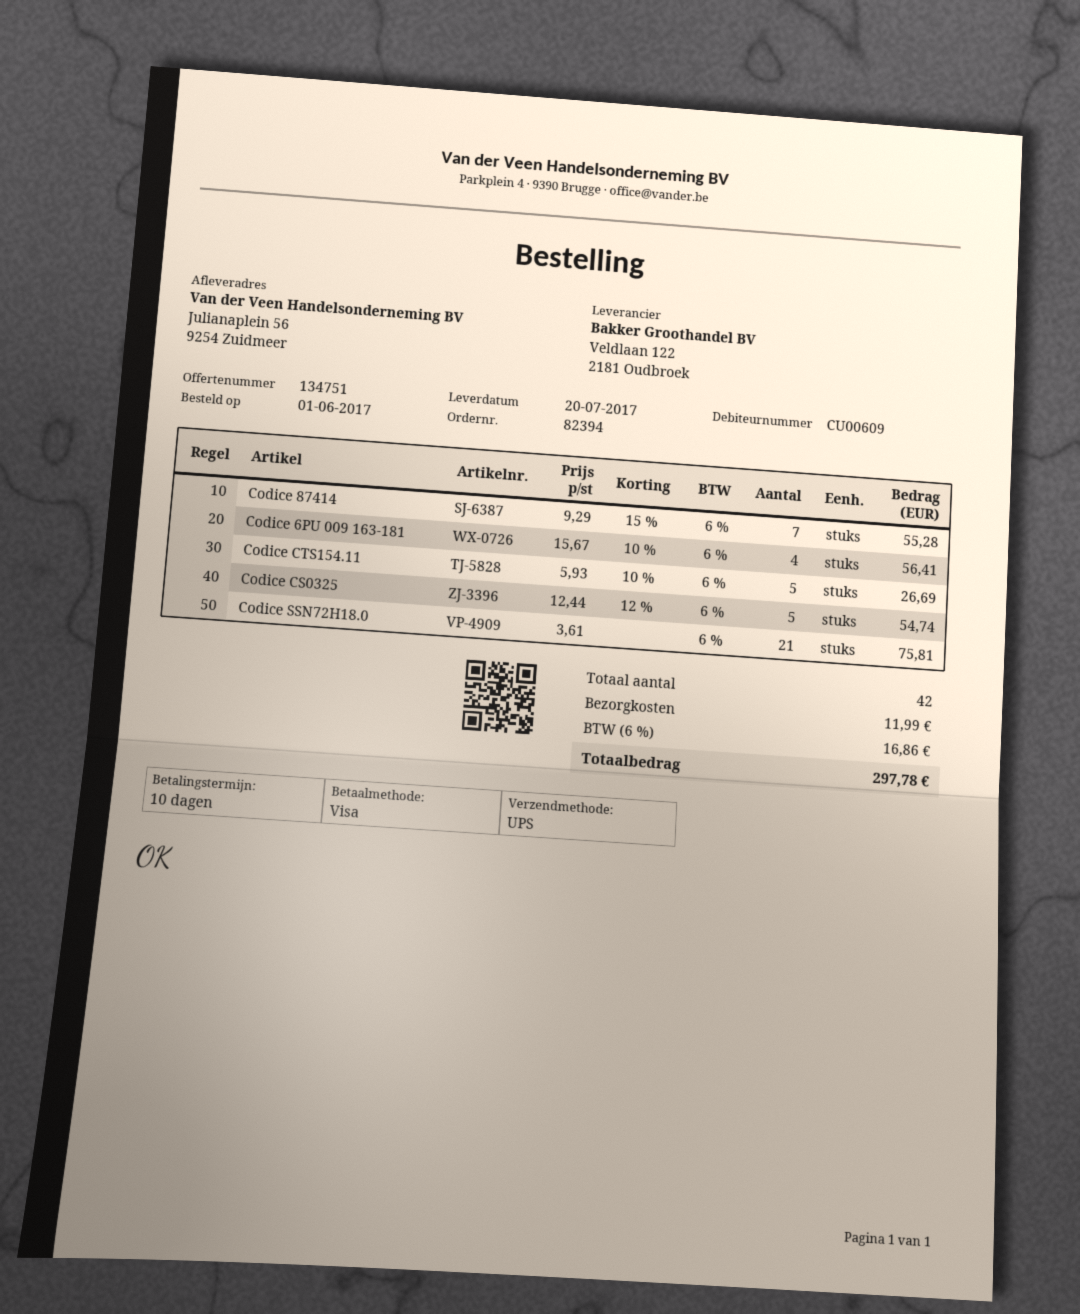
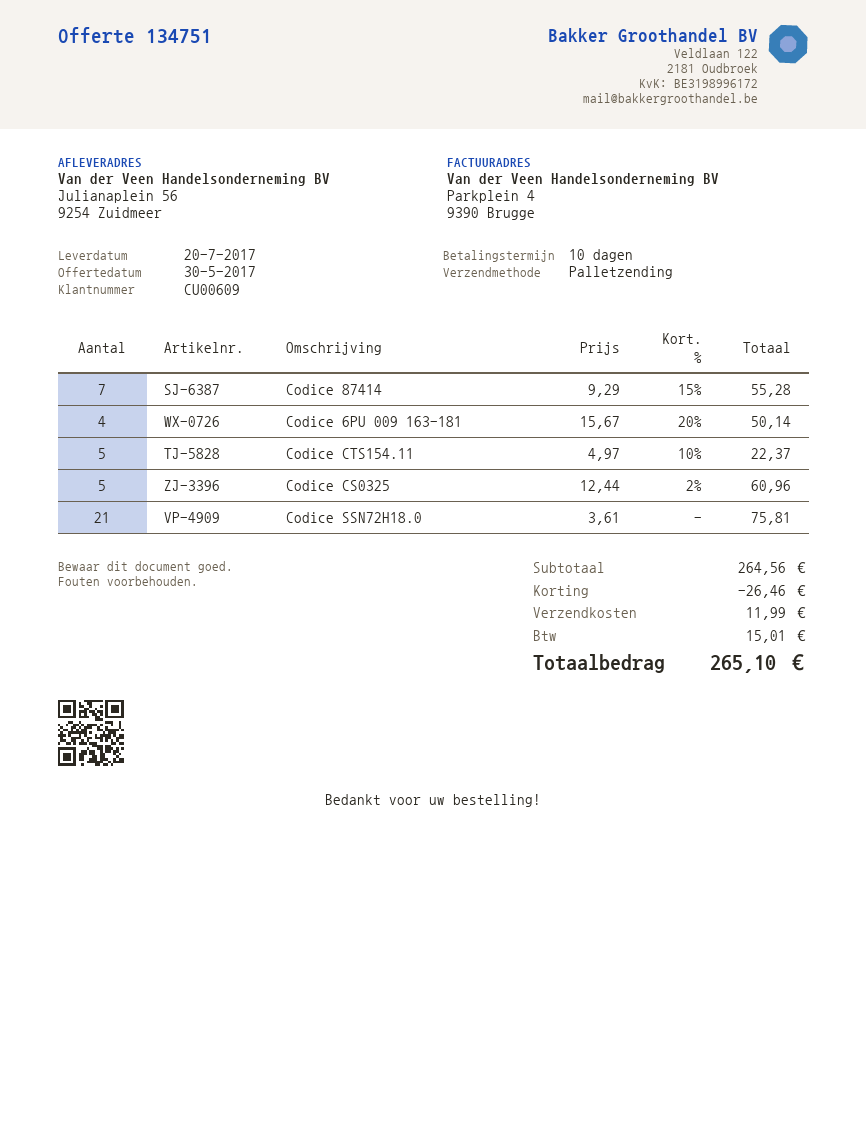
shipping method: UPS -> pallet freight
Codice 6PU 009 163-181: 4 x 15.67 - 10% = 56.41 -> 4 x 15.67 - 20% = 50.14
Codice CTS154.11: 5 x 5.93 - 10% = 26.69 -> 5 x 4.97 - 10% = 22.37
Codice CS0325: 5 x 12.44 - 12% = 54.74 -> 5 x 12.44 - 2% = 60.96
discount: none -> 26.46
tax: 16.86 -> 15.01
total: 297.78 -> 265.10

